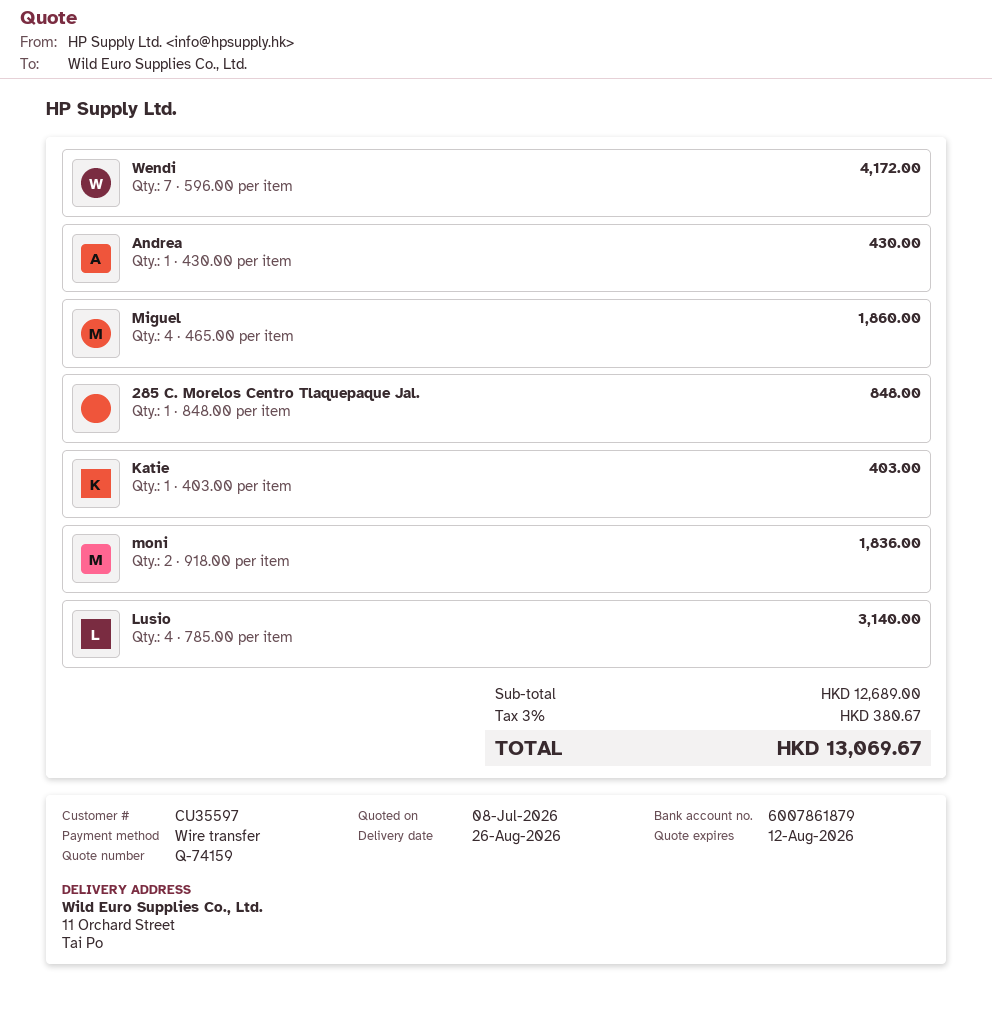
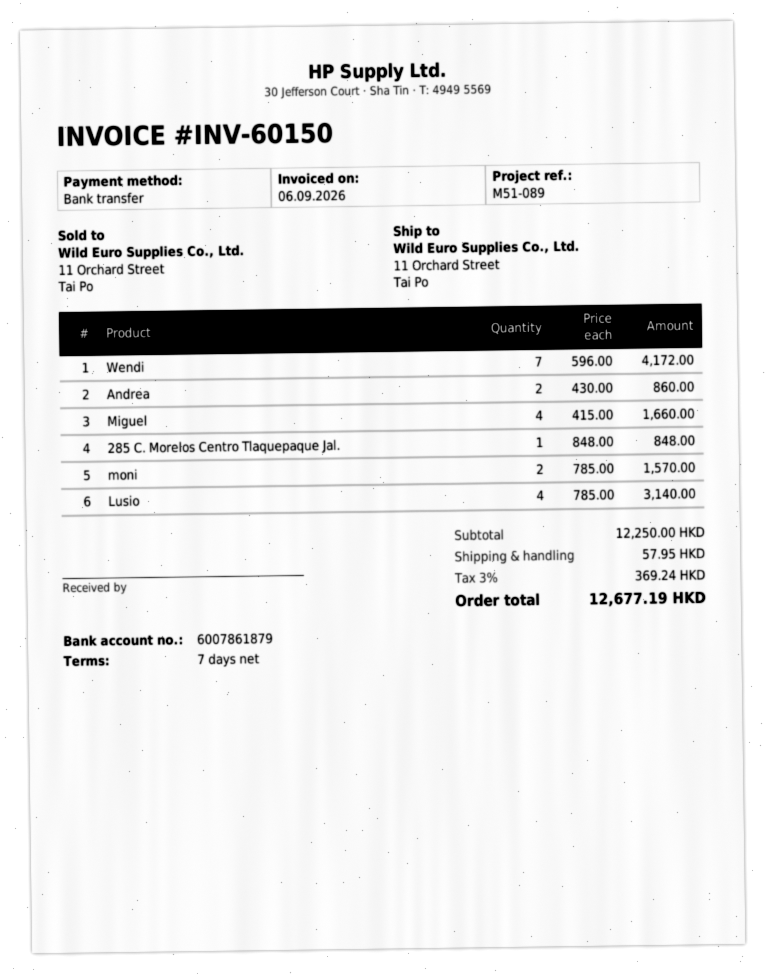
Andrea: 1 x 430.00 = 430.00 -> 2 x 430.00 = 860.00
Miguel: 4 x 465.00 = 1860.00 -> 4 x 415.00 = 1660.00
Katie: 1 x 403.00 = 403.00 -> none
moni: 2 x 918.00 = 1836.00 -> 2 x 785.00 = 1570.00
subtotal: 12689.00 -> 12250.00
shipping: none -> 57.95
tax: 3% = 380.67 -> 3% = 369.24
total: 13069.67 -> 12677.19

